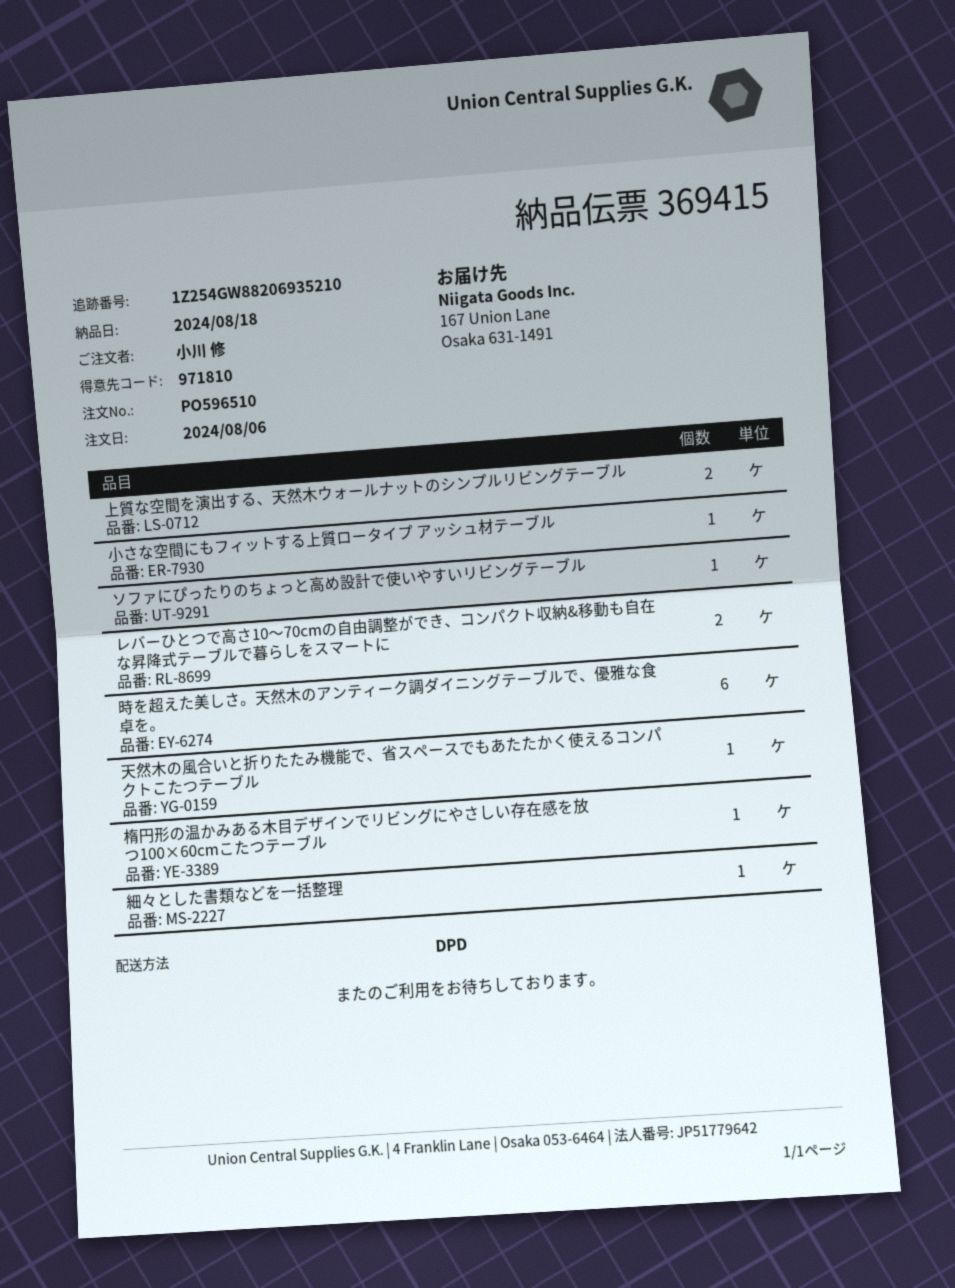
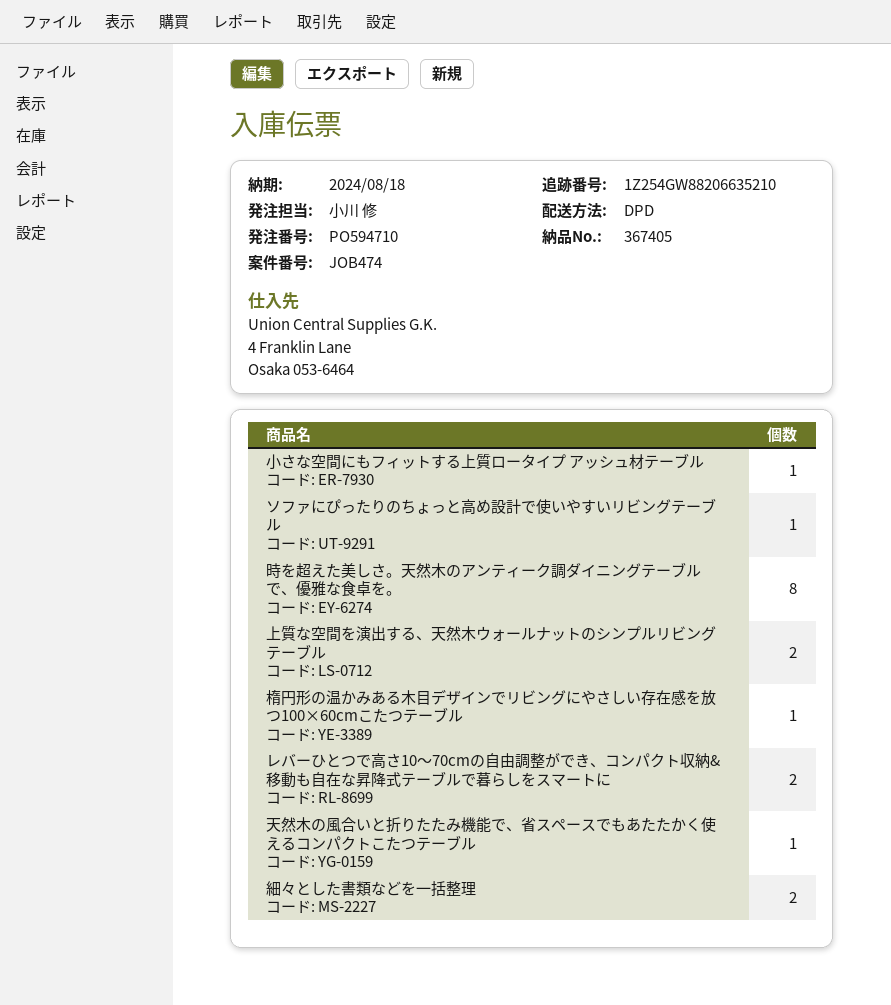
order number: PO596510 -> PO594710
delivery note number: 369415 -> 367405
tracking number: 1Z254GW88206935210 -> 1Z254GW88206635210
時を超えた美しさ。天然木のアンティーク調ダイニングテーブルで、優雅な食卓を。: 6 -> 8
細々とした書類などを一括整理: 1 -> 2

